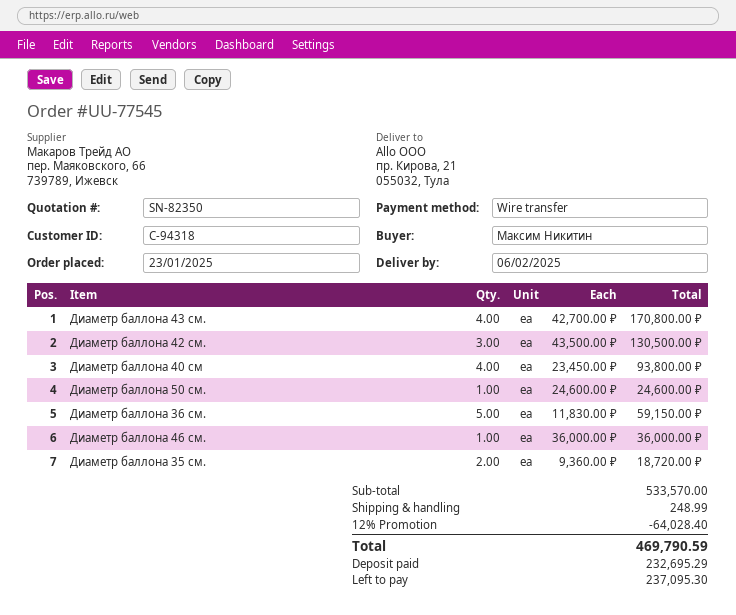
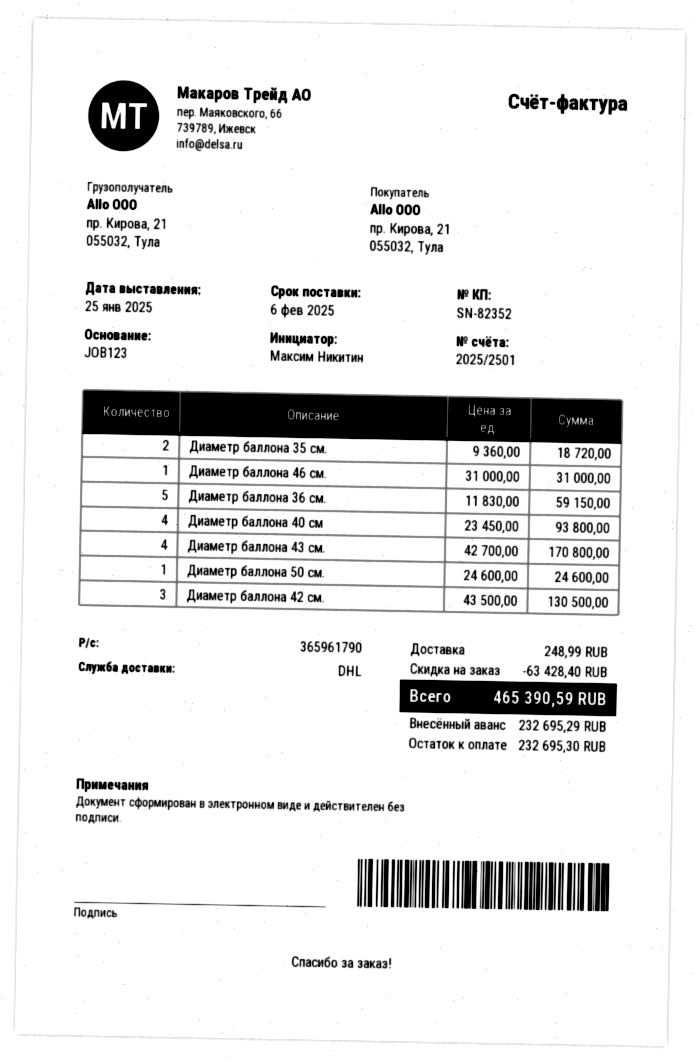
quote number: SN-82350 -> SN-82352
Диаметр баллона 46 см.: 1 x 36000.00 = 36000.00 -> 1 x 31000.00 = 31000.00
discount: 64028.40 -> 63428.40
total: 469790.59 -> 465390.59
balance: 237095.30 -> 232695.30

